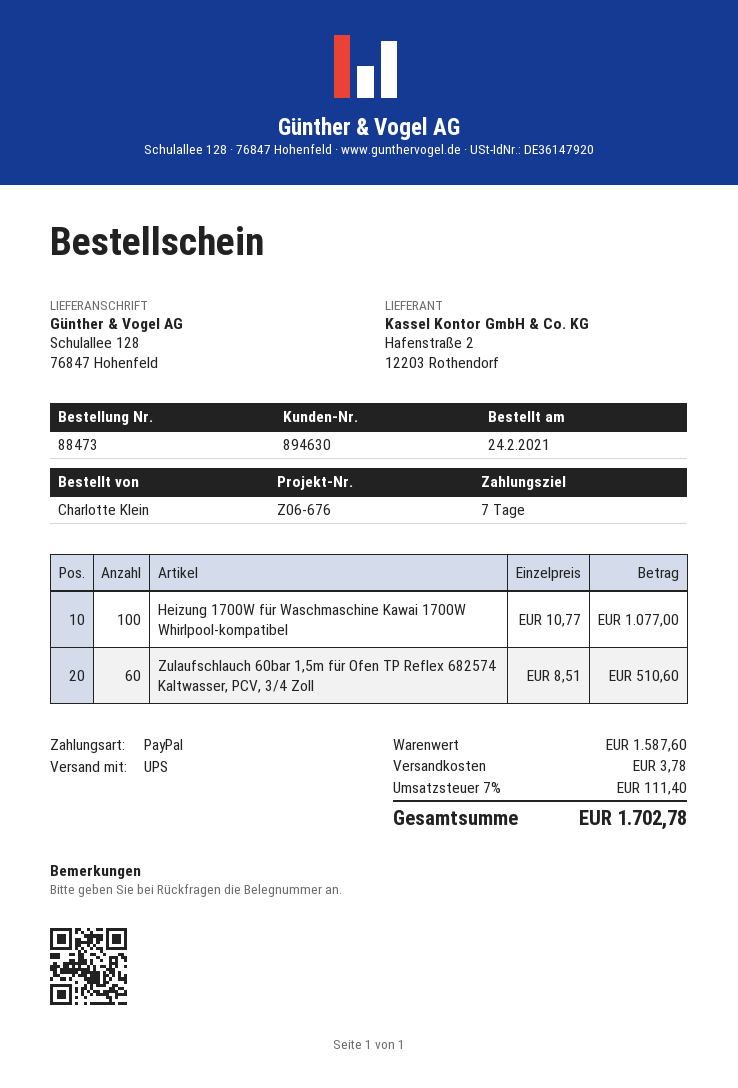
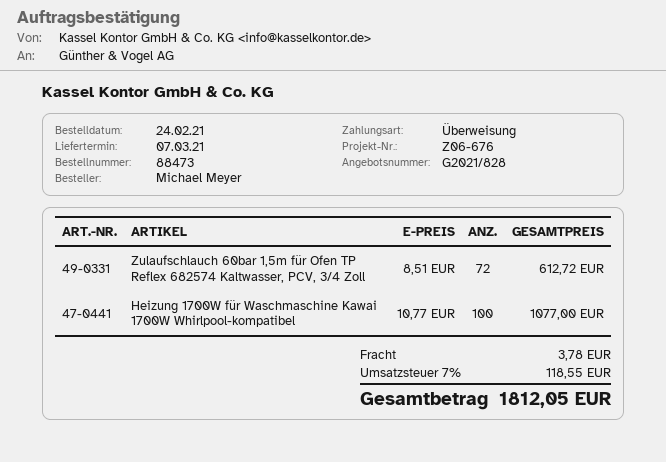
ordered by: Charlotte Klein -> Michael Meyer
payment method: PayPal -> bank transfer
Zulaufschlauch 60bar 1,5m für Ofen TP Reflex 682574 Kaltwasser, PCV, 3/4 Zoll: 60 x 8.51 = 510.60 -> 72 x 8.51 = 612.72
tax: 7% = 111.40 -> 7% = 118.55
total: 1702.78 -> 1812.05

